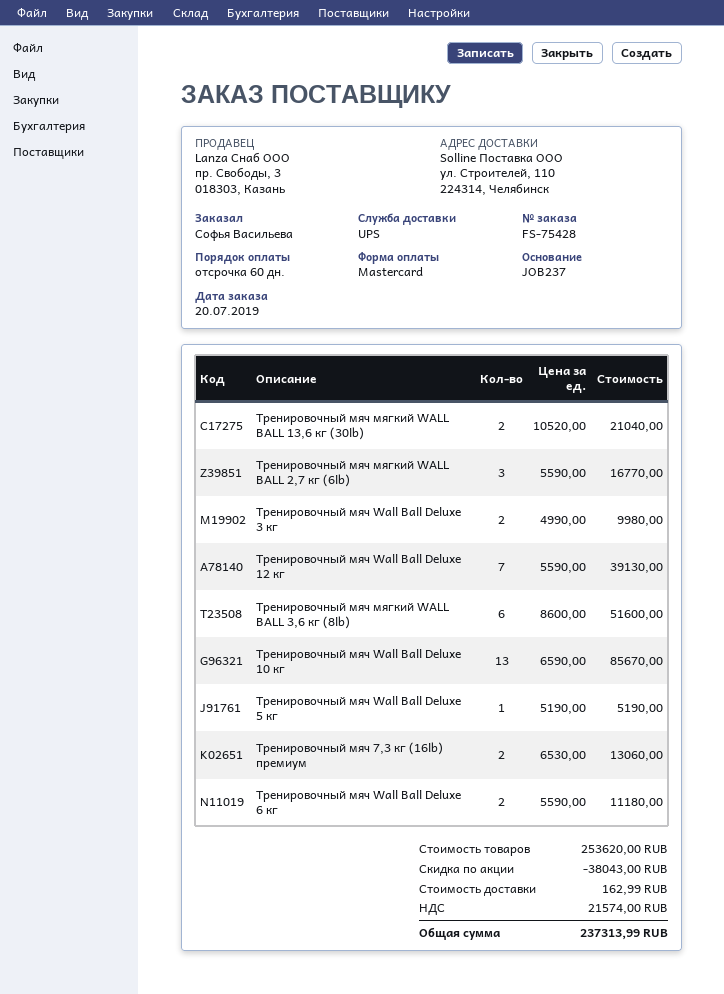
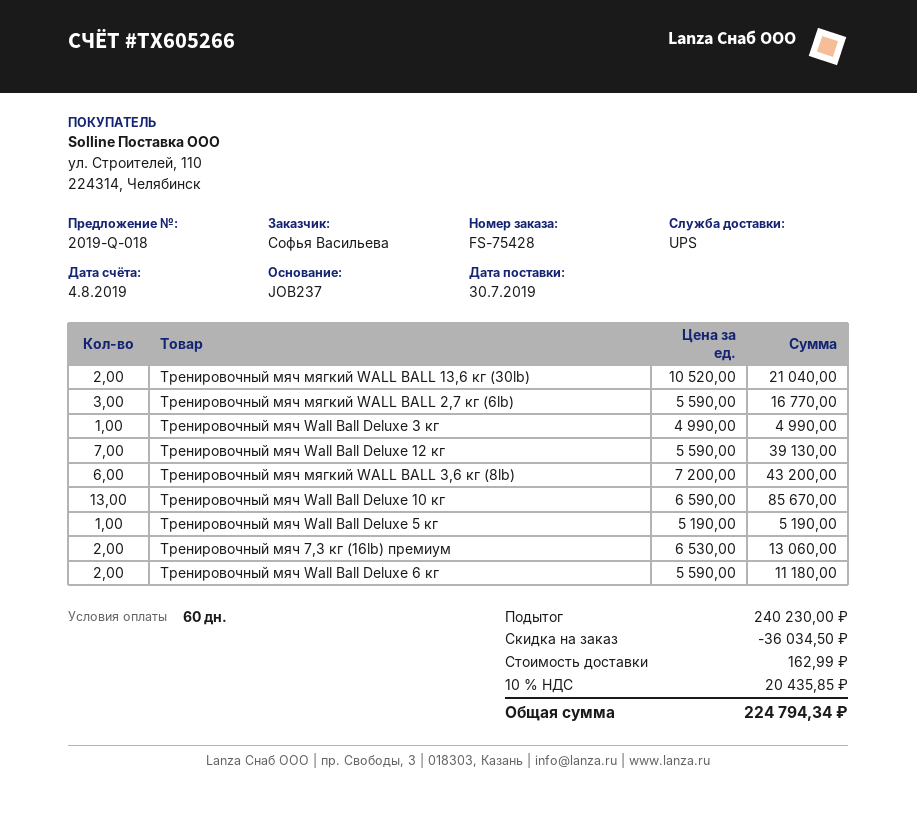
Тренировочный мяч Wall Ball Deluxe 3 кг: 2 x 4990.00 = 9980.00 -> 1 x 4990.00 = 4990.00
Тренировочный мяч мягкий WALL BALL 3,6 кг (8lb): 6 x 8600.00 = 51600.00 -> 6 x 7200.00 = 43200.00
subtotal: 253620.00 -> 240230.00
discount: 38043.00 -> 36034.50
tax: 21574.00 -> 20435.85
total: 237313.99 -> 224794.34

